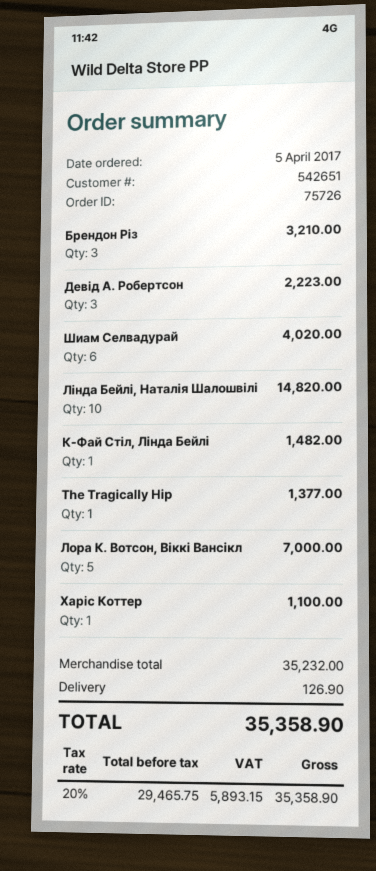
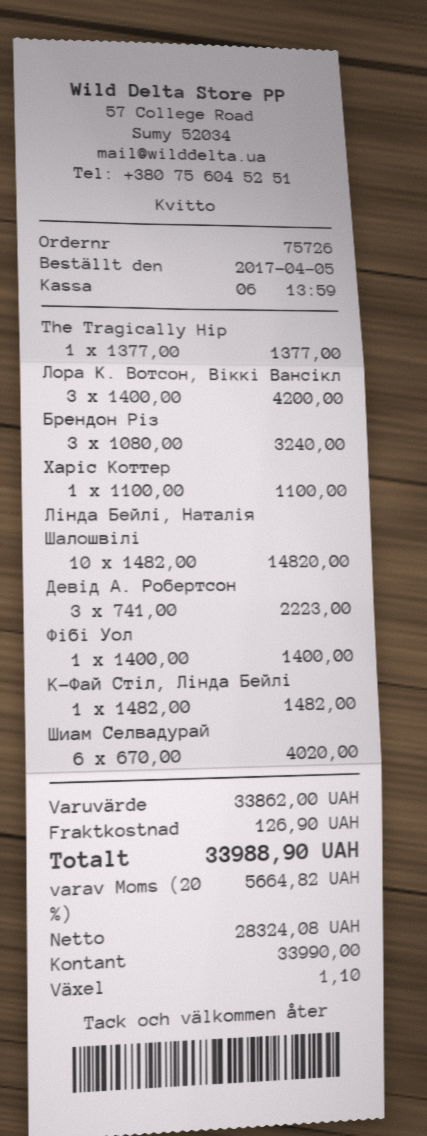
Брендон Різ: 3 for 3210.00 -> 3 for 3240.00
Лора К. Вотсон, Віккі Вансікл: 5 for 7000.00 -> 3 for 4200.00
Фібі Уол: none -> 1 for 1400.00
subtotal: 35232.00 -> 33862.00
net: 29465.75 -> 28324.08
tax: 20% = 5893.15 -> 20% = 5664.82
total: 35358.90 -> 33988.90

